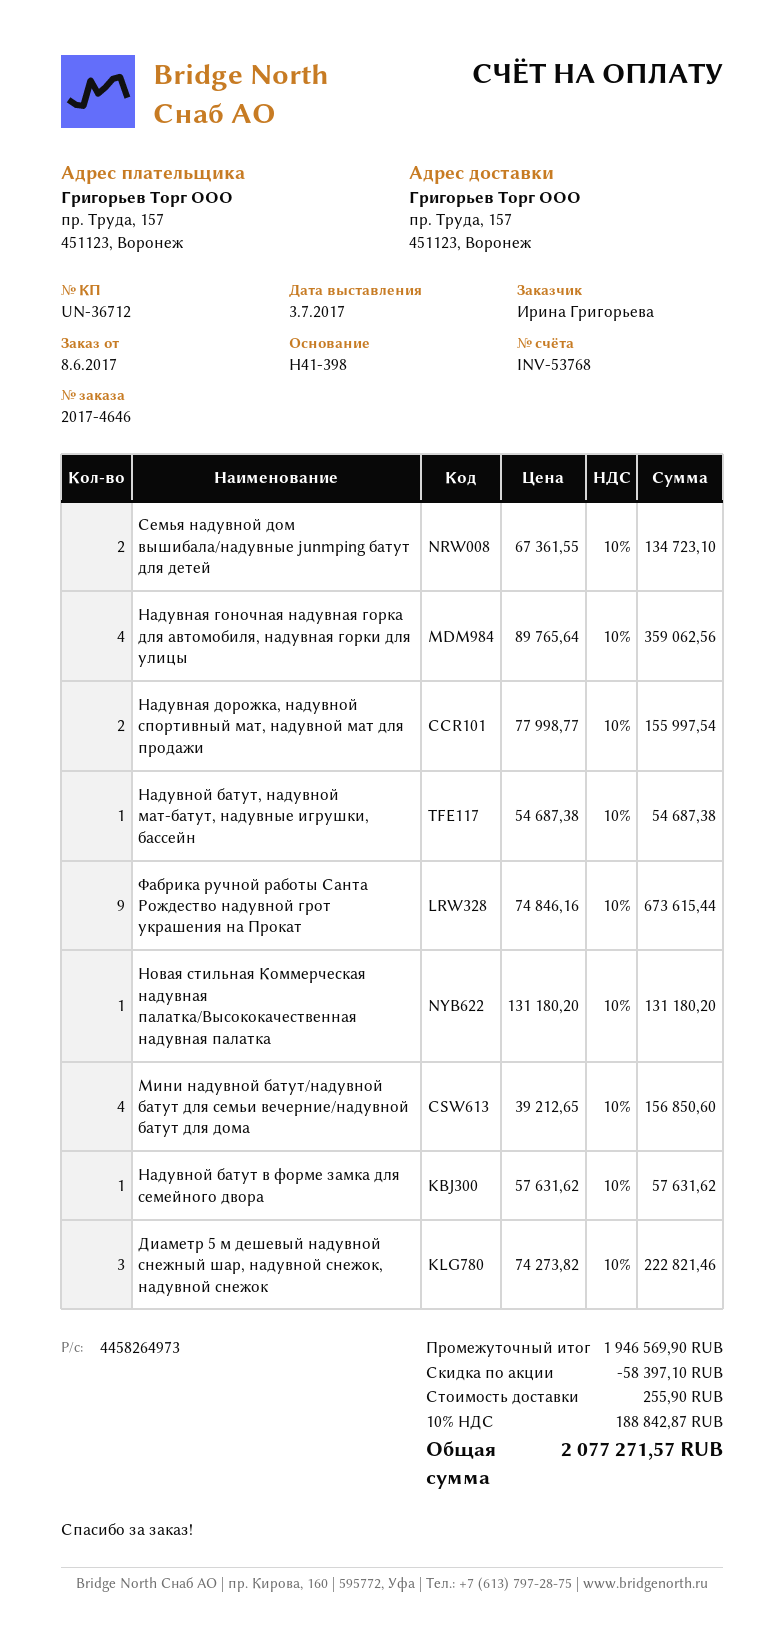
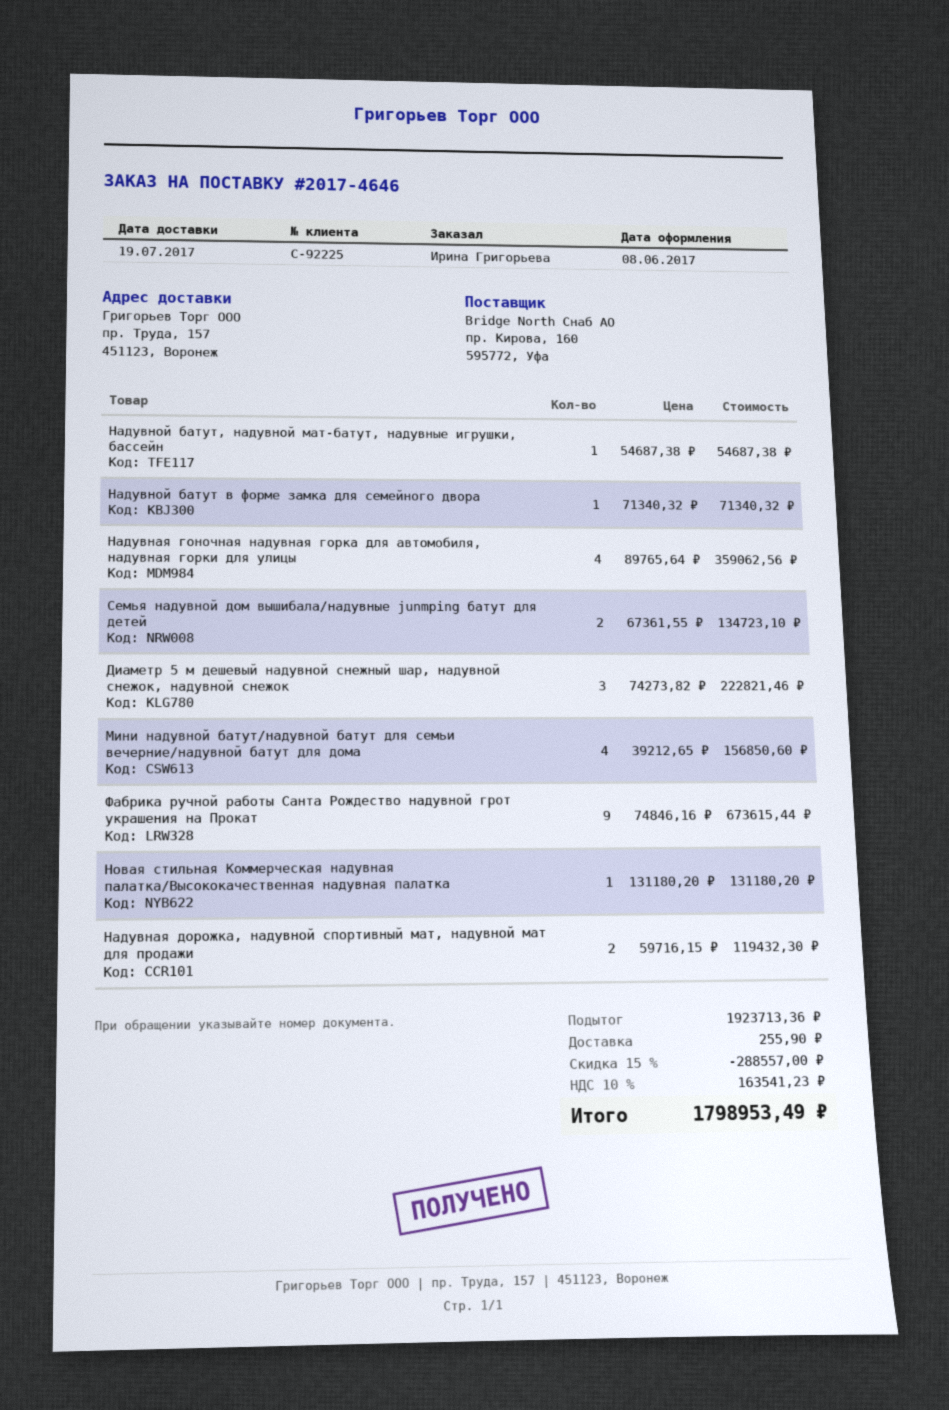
Надувная дорожка, надувной спортивный мат, надувной мат для продажи: 2 x 77998.77 = 155997.54 -> 2 x 59716.15 = 119432.30
Надувной батут в форме замка для семейного двора: 1 x 57631.62 = 57631.62 -> 1 x 71340.32 = 71340.32
subtotal: 1946569.90 -> 1923713.36
discount: 58397.10 -> 288557.00
tax: 10% = 188842.87 -> 10% = 163541.23
total: 2077271.57 -> 1798953.49

